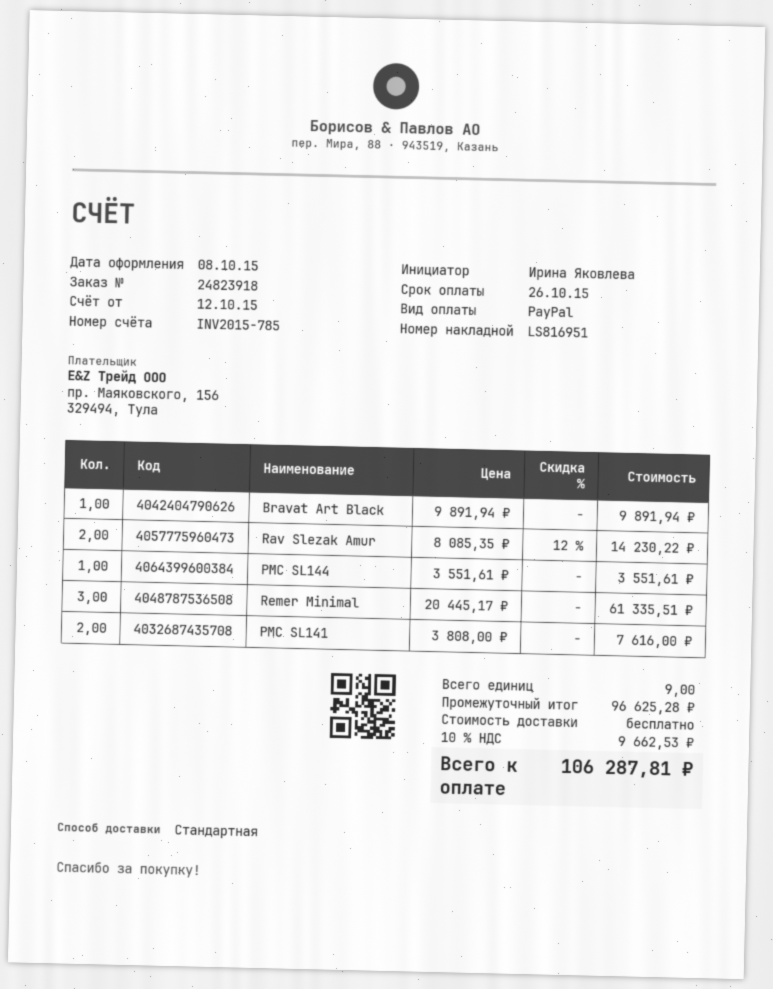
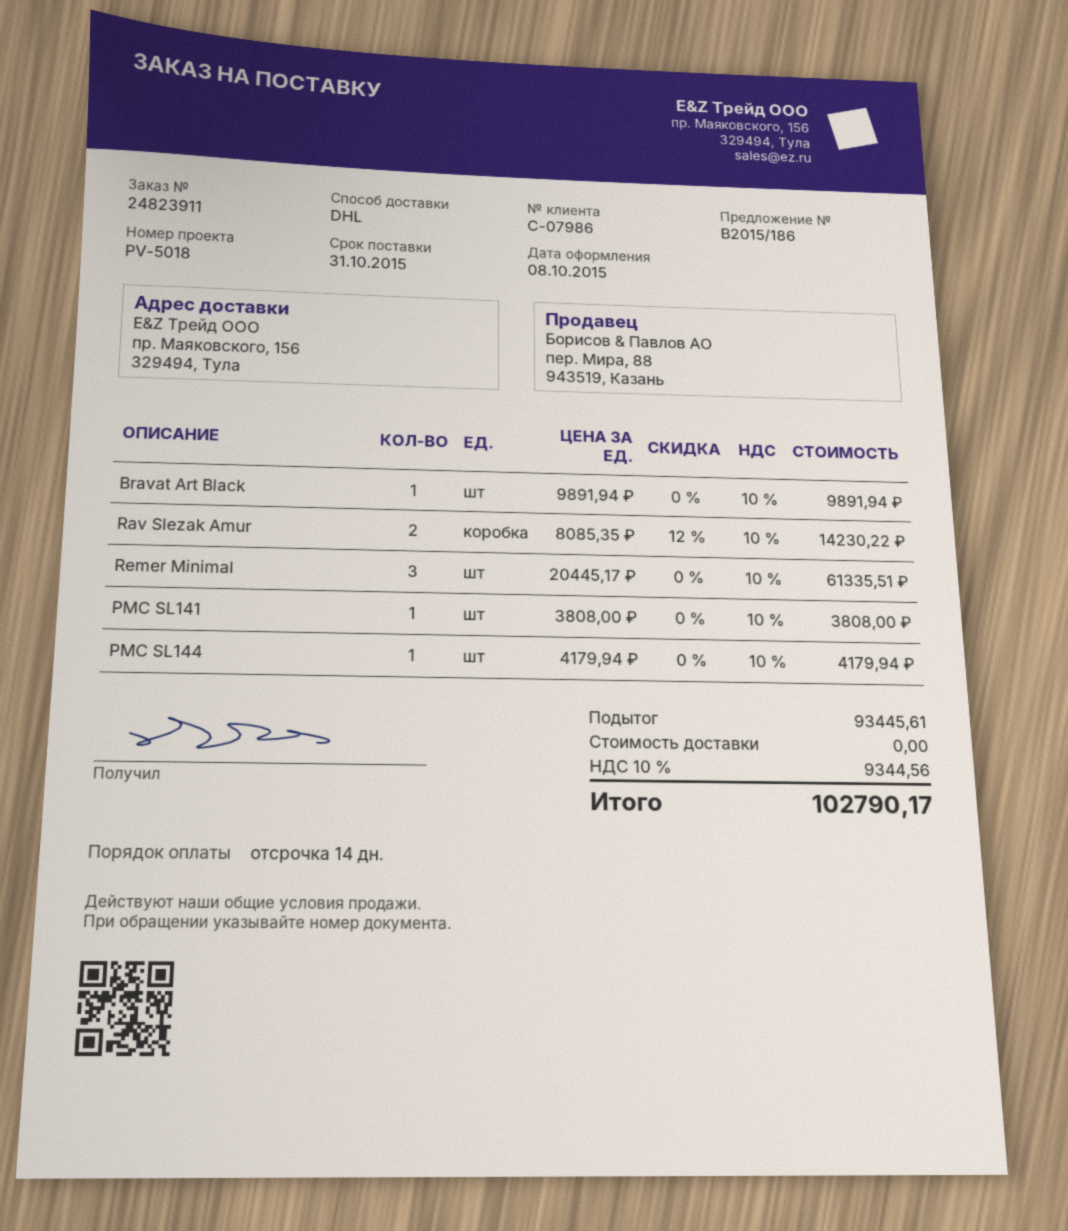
order number: 24823918 -> 24823911
shipping method: standard -> DHL
РМС SL144: 1 x 3551.61 = 3551.61 -> 1 x 4179.94 = 4179.94
РМС SL141: 2 x 3808.00 = 7616.00 -> 1 x 3808.00 = 3808.00
subtotal: 96625.28 -> 93445.61
tax: 10% = 9662.53 -> 10% = 9344.56
total: 106287.81 -> 102790.17

